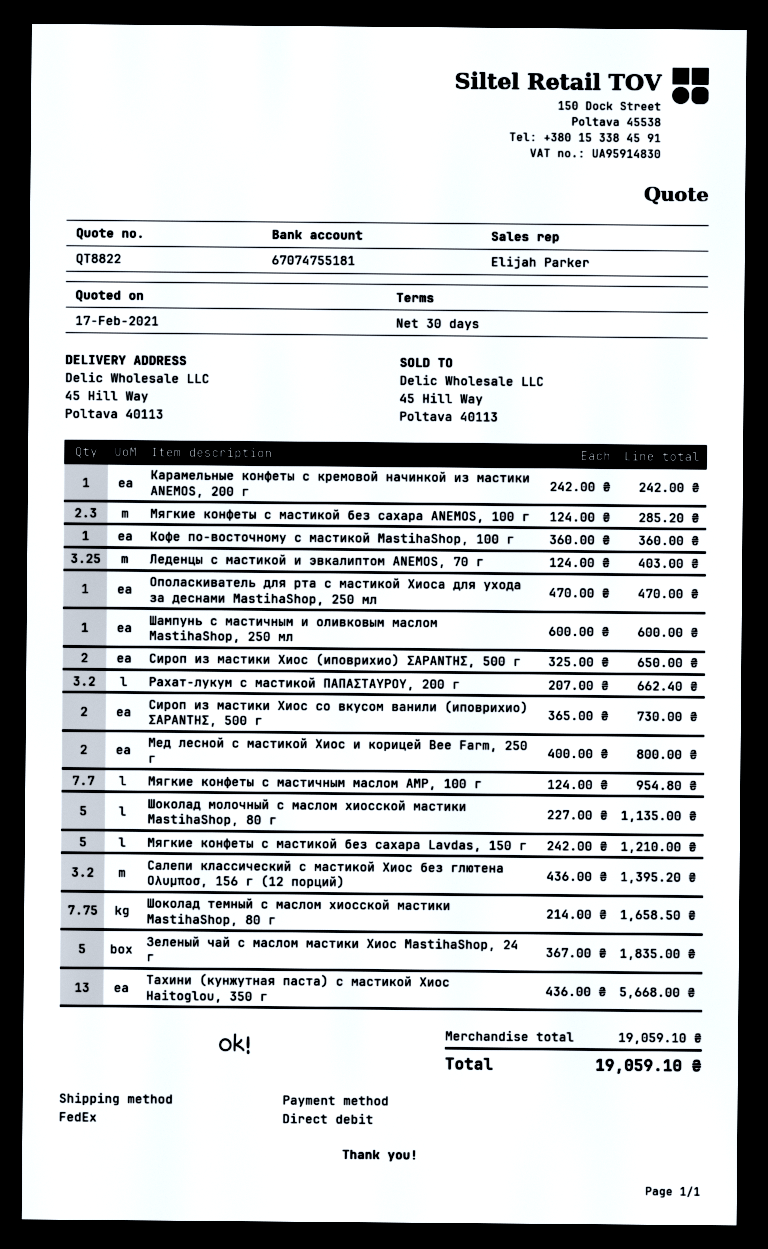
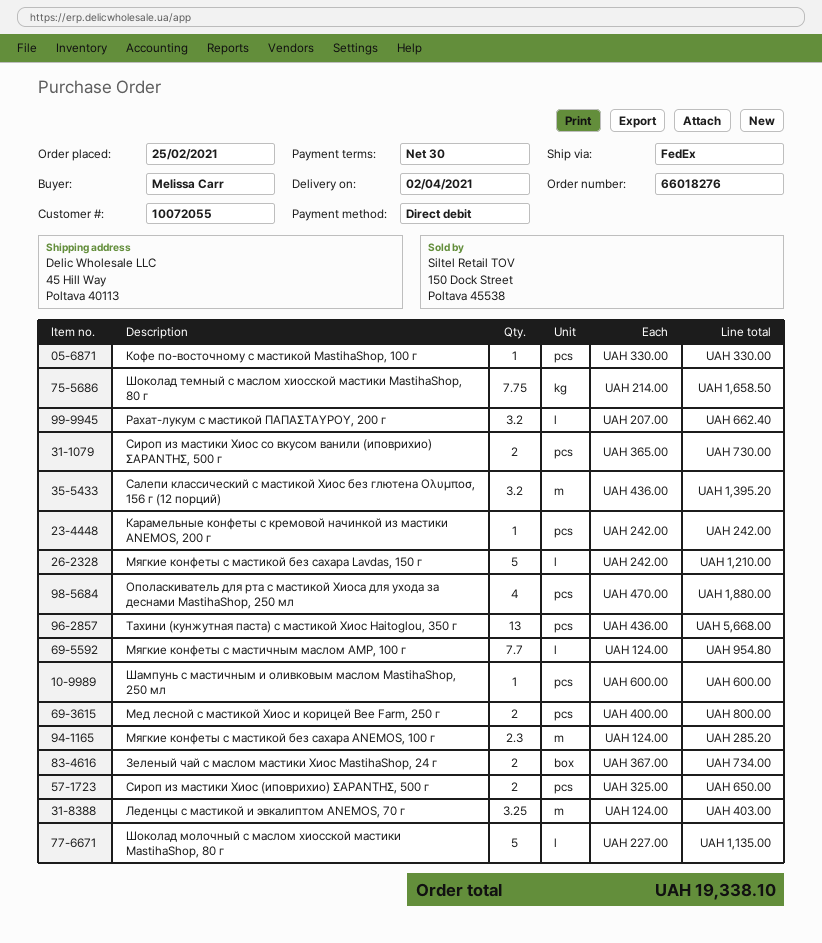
Кофе по-восточному с мастикой MastihaShop, 100 г: 1 x 360.00 = 360.00 -> 1 x 330.00 = 330.00
Ополаскиватель для рта с мастикой Хиоса для ухода за деснами MastihaShop, 250 мл: 1 x 470.00 = 470.00 -> 4 x 470.00 = 1880.00
Зеленый чай с маслом мастики Хиос MastihaShop, 24 г: 5 x 367.00 = 1835.00 -> 2 x 367.00 = 734.00
total: 19059.10 -> 19338.10

